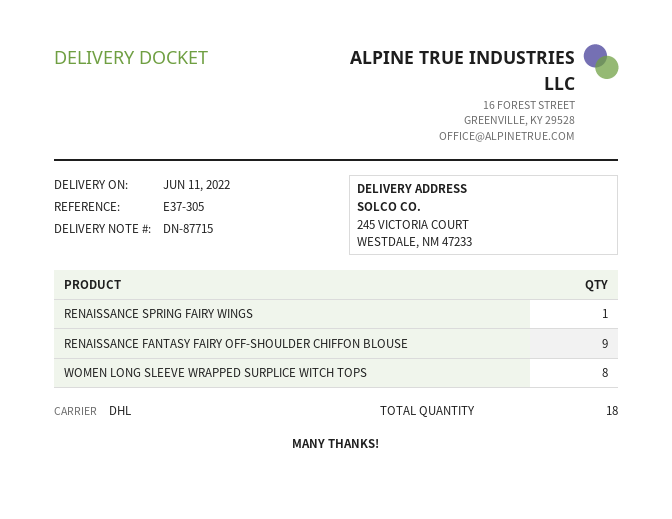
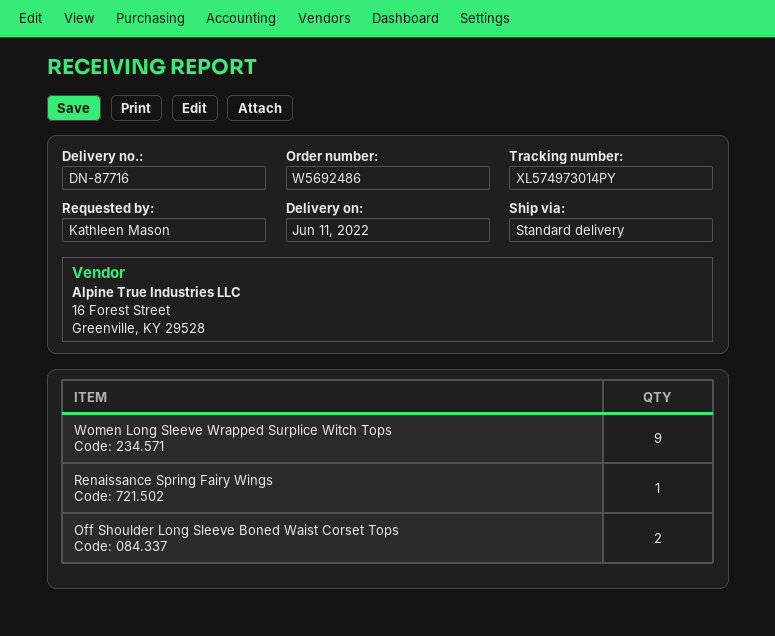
delivery note number: DN-87715 -> DN-87716
shipping method: DHL -> standard
RENAISSANCE FANTASY FAIRY OFF-SHOULDER CHIFFON BLOUSE: 9 -> none
WOMEN LONG SLEEVE WRAPPED SURPLICE WITCH TOPS: 8 -> 9
Off Shoulder Long Sleeve Boned Waist Corset Tops: none -> 2

